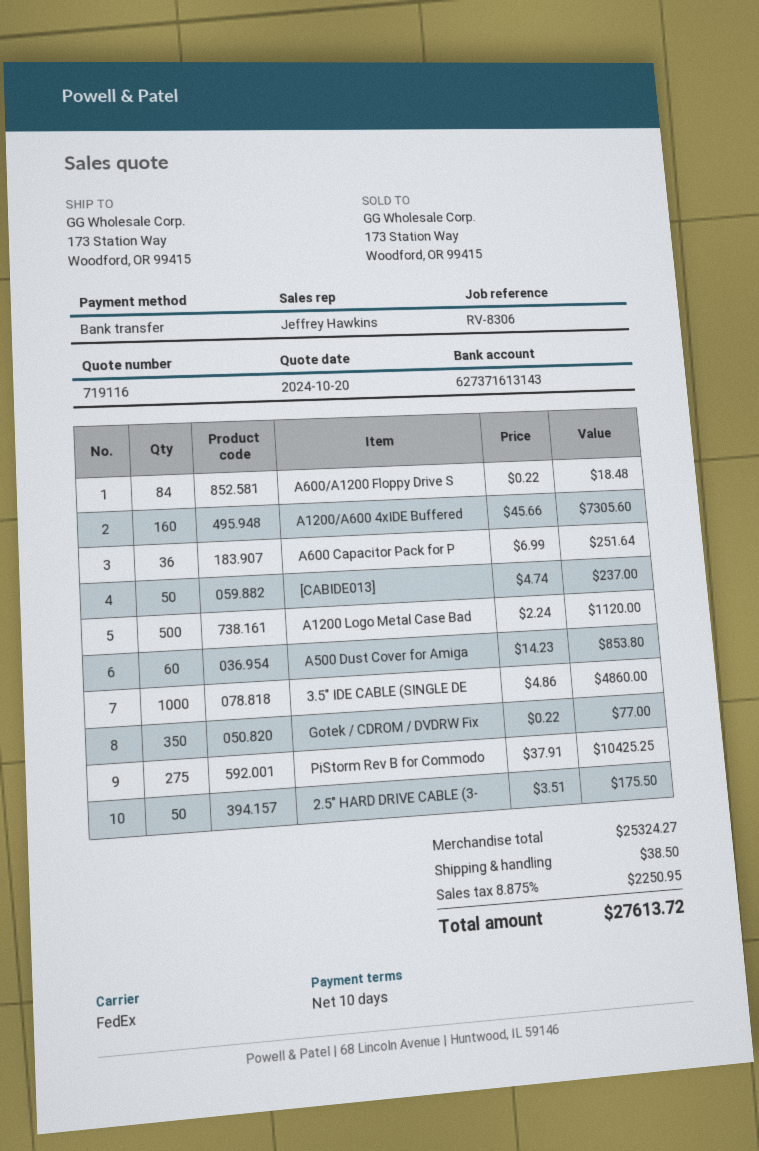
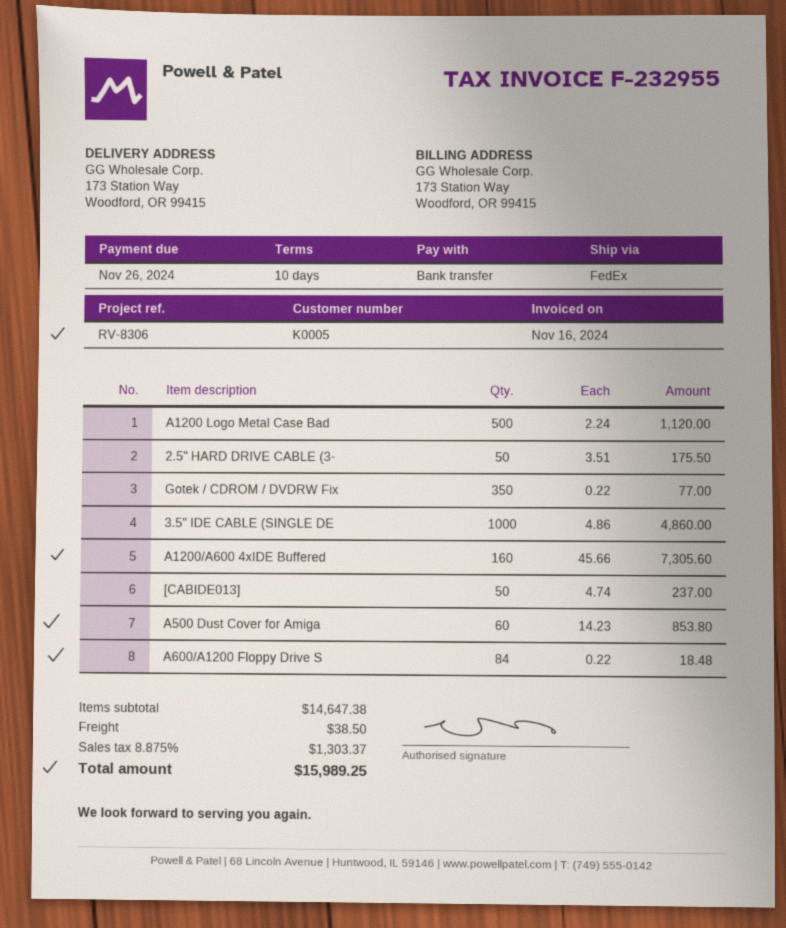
A600 Capacitor Pack for P: 36 x 6.99 = 251.64 -> none
PiStorm Rev B for Commodo: 275 x 37.91 = 10425.25 -> none
subtotal: 25324.27 -> 14647.38
tax: 8.875% = 2250.95 -> 8.875% = 1303.37
total: 27613.72 -> 15989.25

